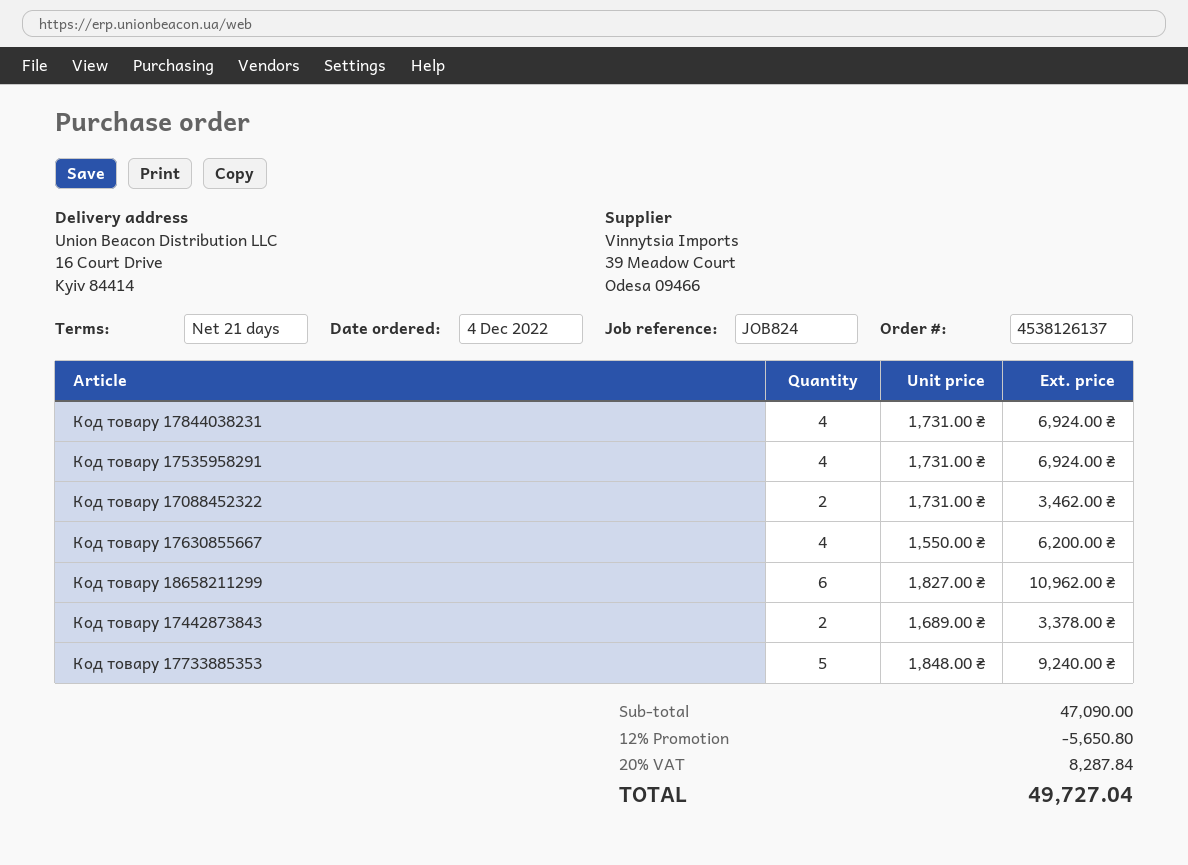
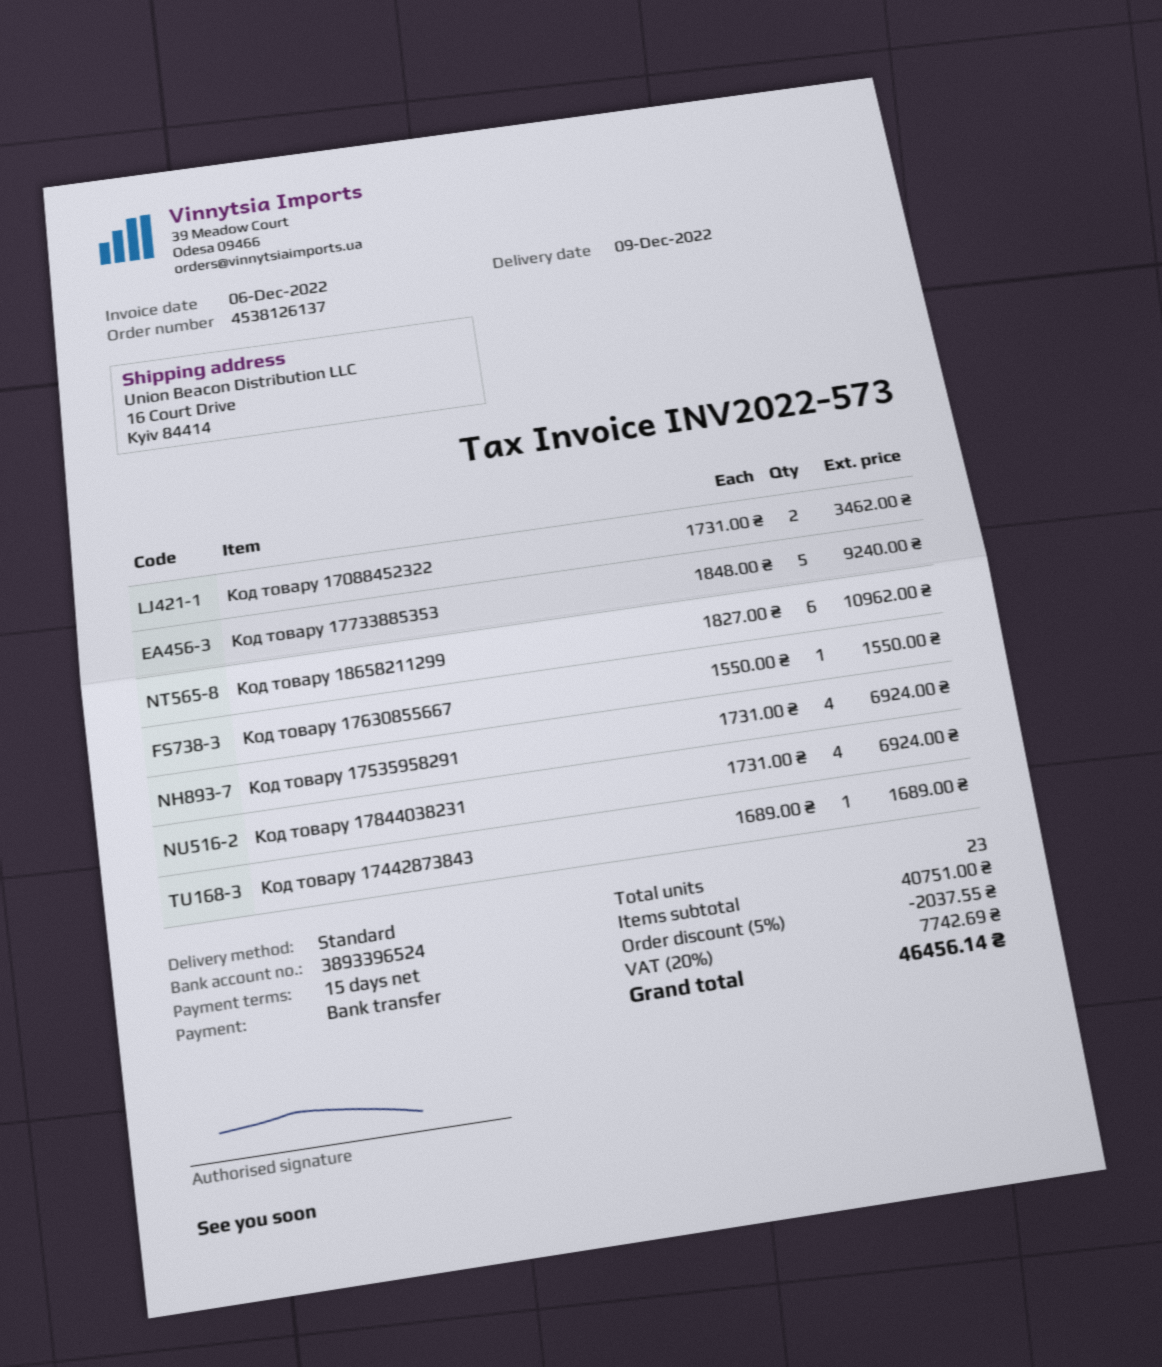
payment terms: 21 days -> 15 days
Код товару 17630855667: 4 x 1550.00 = 6200.00 -> 1 x 1550.00 = 1550.00
Код товару 17442873843: 2 x 1689.00 = 3378.00 -> 1 x 1689.00 = 1689.00
subtotal: 47090.00 -> 40751.00
discount: 12% = 5650.80 -> 5% = 2037.55
tax: 20% = 8287.84 -> 20% = 7742.69
total: 49727.04 -> 46456.14

